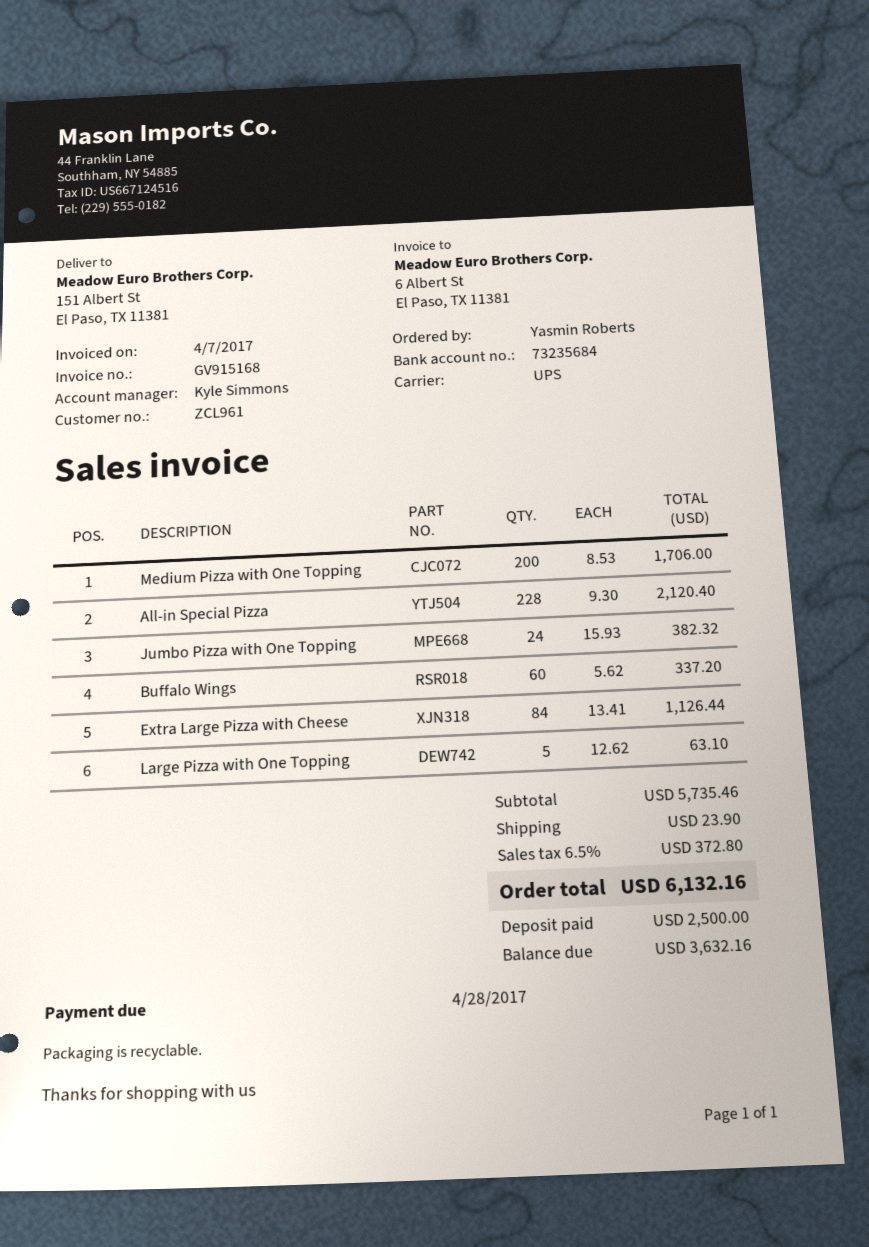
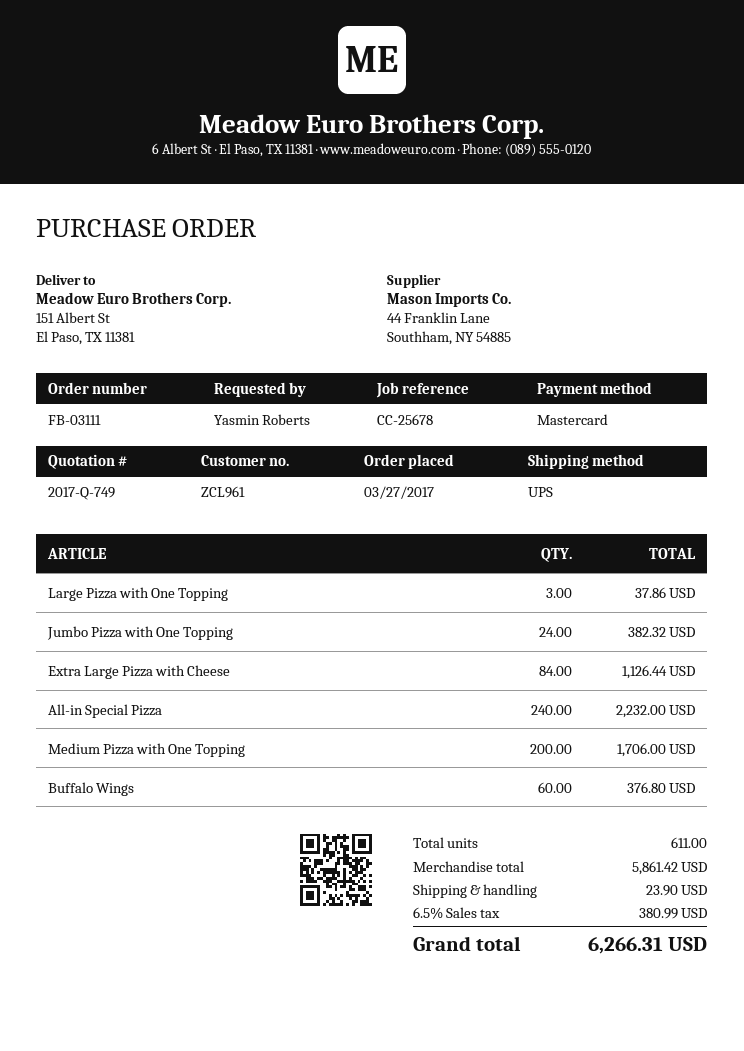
All-in Special Pizza: 228 for 2120.40 -> 240 for 2232.00
Buffalo Wings: 60 for 337.20 -> 60 for 376.80
Large Pizza with One Topping: 5 for 63.10 -> 3 for 37.86
subtotal: 5735.46 -> 5861.42
tax: 6.5% = 372.80 -> 6.5% = 380.99
total: 6132.16 -> 6266.31

